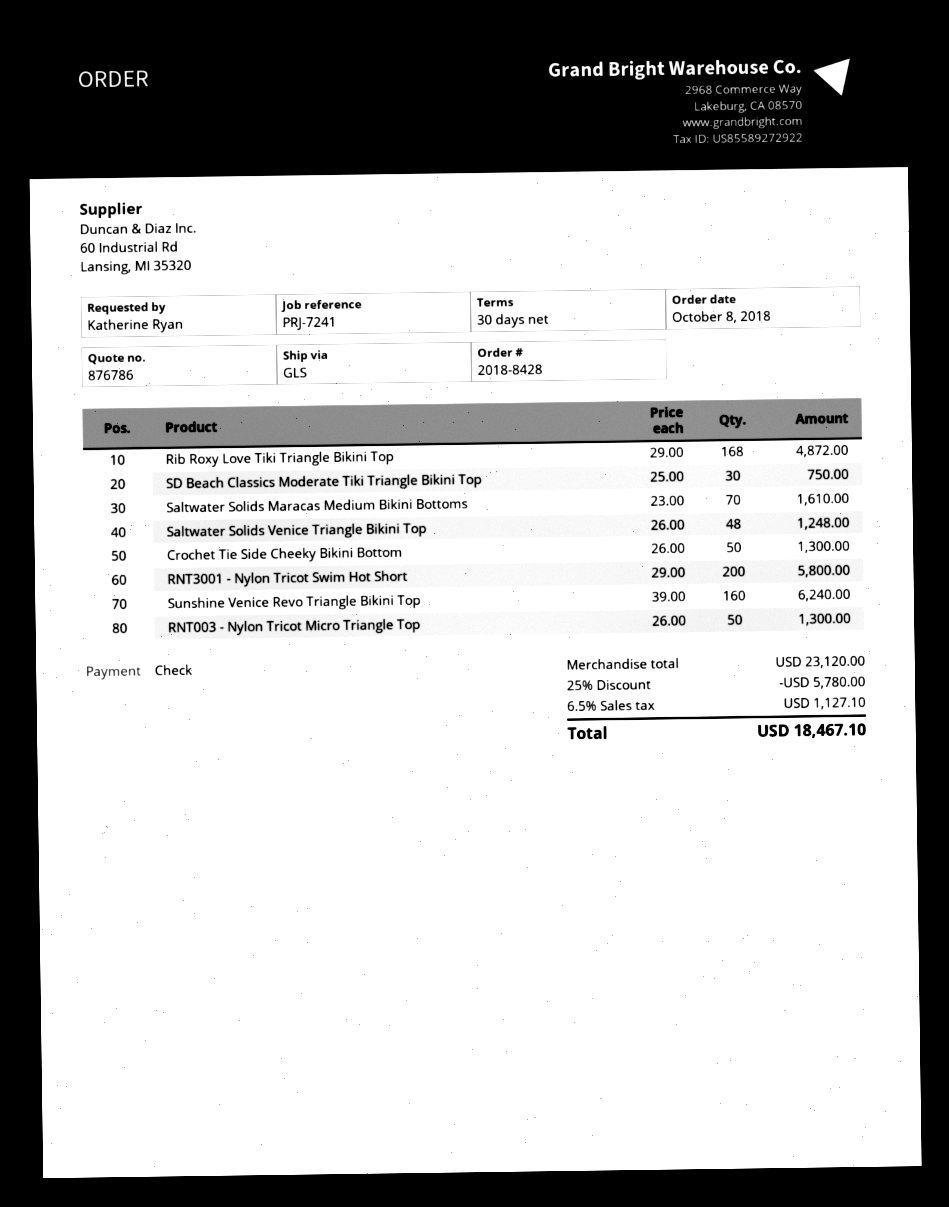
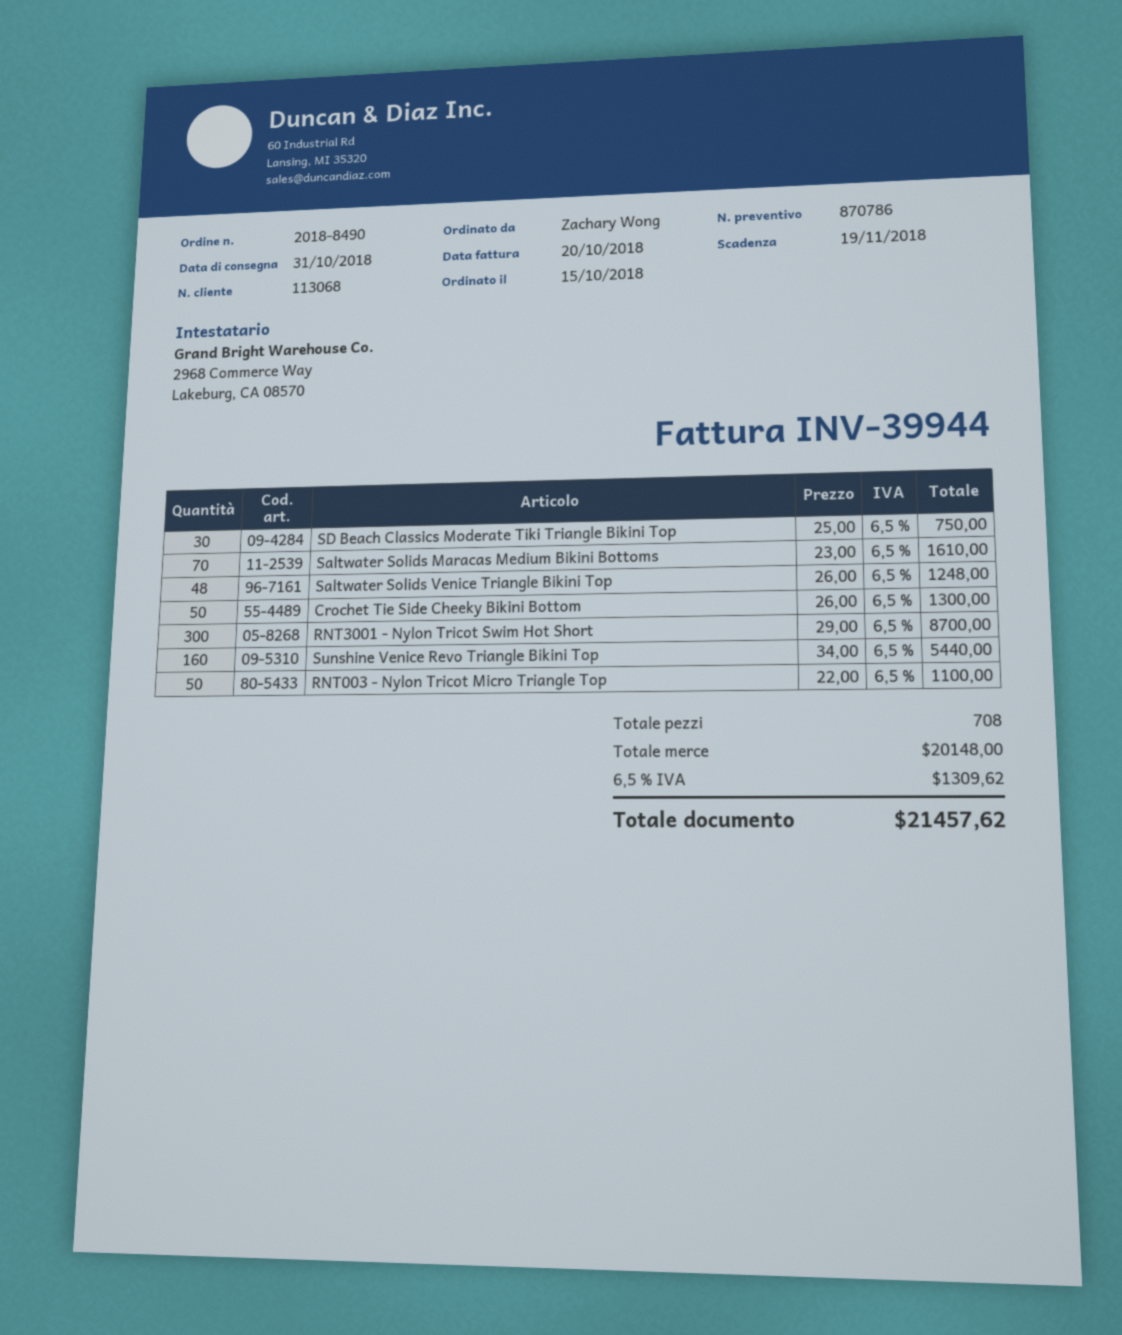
quote number: 876786 -> 870786
order number: 2018-8428 -> 2018-8490
order date: 2018-10-08 -> 2018-10-15
ordered by: Katherine Ryan -> Zachary Wong
Rib Roxy Love Tiki Triangle Bikini Top: 168 x 29.00 = 4872.00 -> none
RNT3001 - Nylon Tricot Swim Hot Short: 200 x 29.00 = 5800.00 -> 300 x 29.00 = 8700.00
Sunshine Venice Revo Triangle Bikini Top: 160 x 39.00 = 6240.00 -> 160 x 34.00 = 5440.00
RNT003 - Nylon Tricot Micro Triangle Top: 50 x 26.00 = 1300.00 -> 50 x 22.00 = 1100.00
subtotal: 23120.00 -> 20148.00
discount: 25% = 5780.00 -> none
tax: 6.5% = 1127.10 -> 6.5% = 1309.62
total: 18467.10 -> 21457.62

